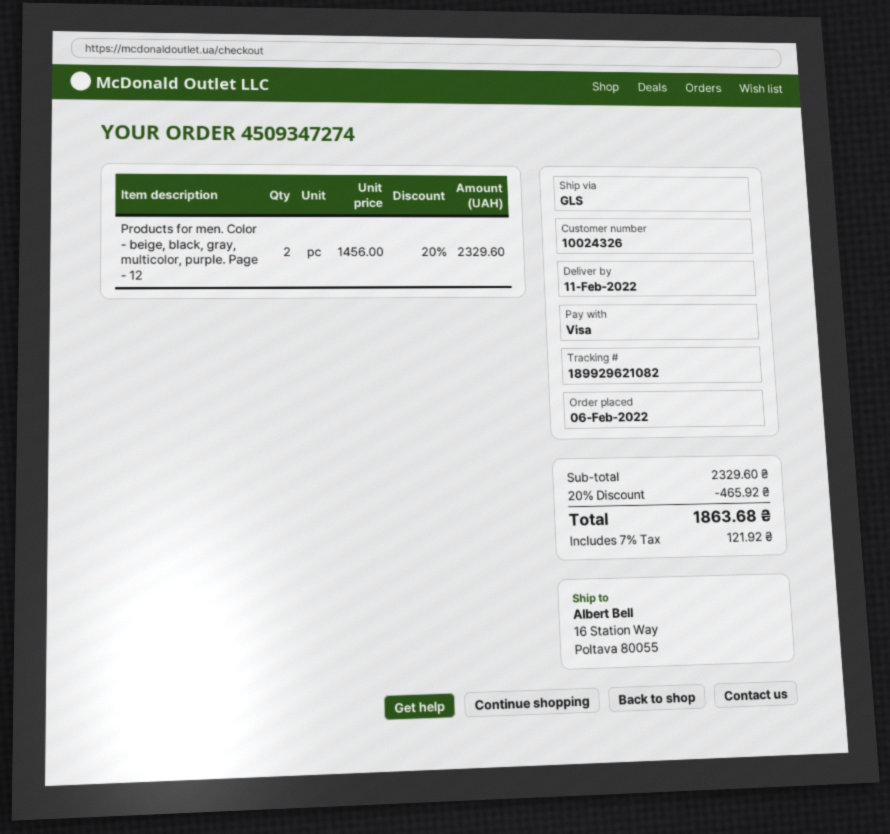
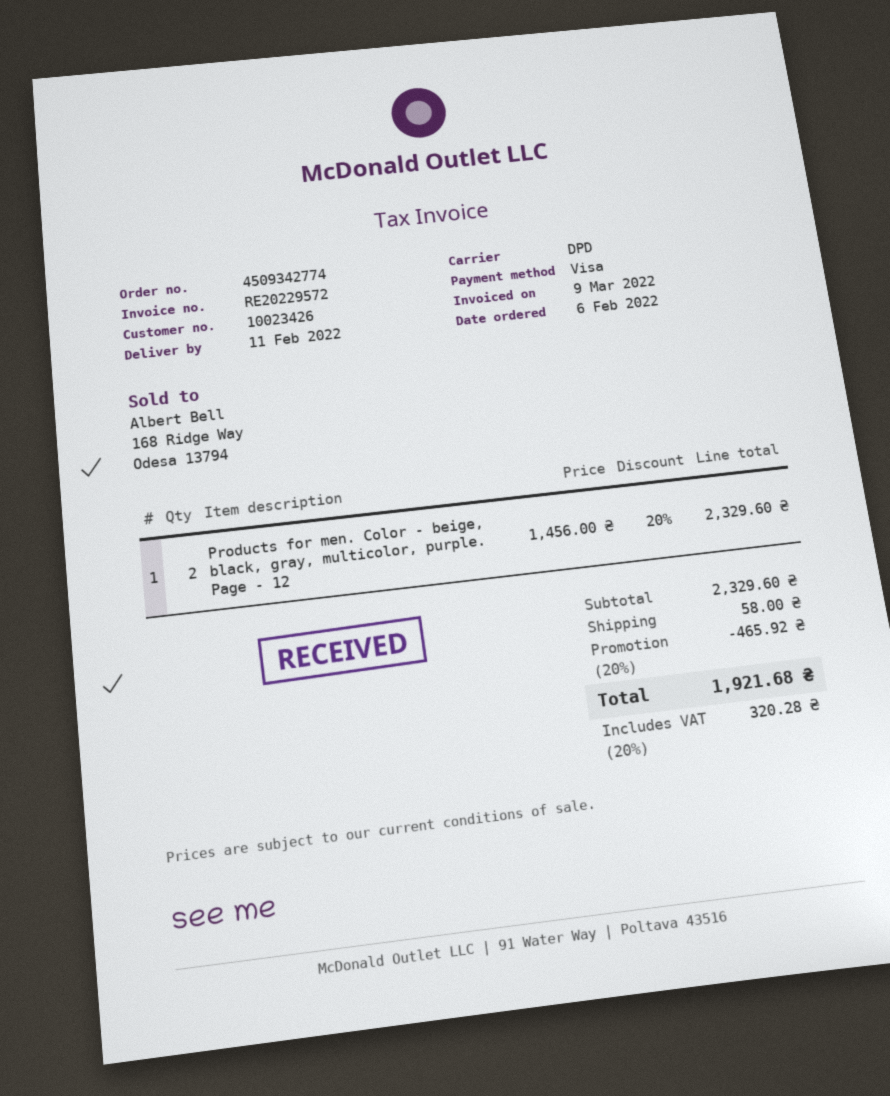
order number: 4509347274 -> 4509342774
customer number: 10024326 -> 10023426
shipping method: GLS -> DPD
shipping: none -> 58.00
tax: 7% = 121.92 -> 20% = 320.28
total: 1863.68 -> 1921.68

